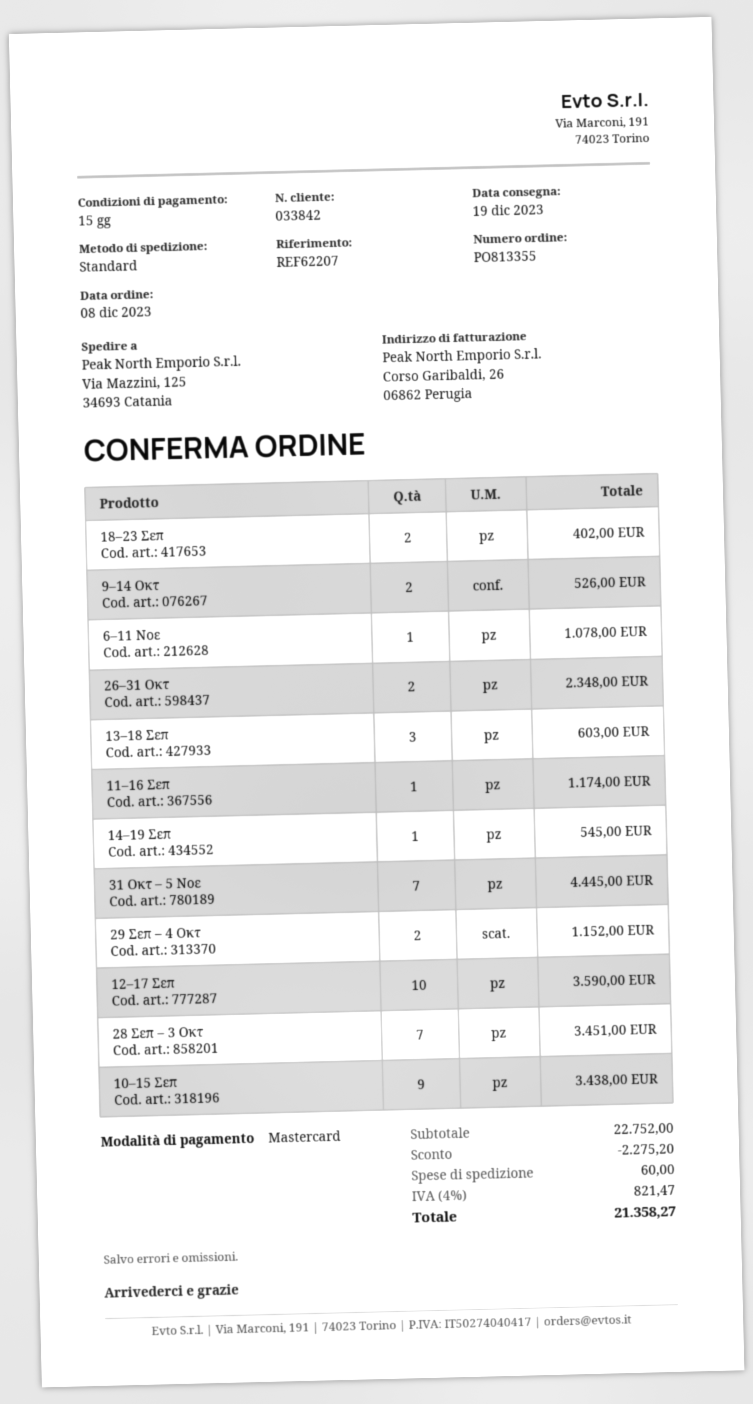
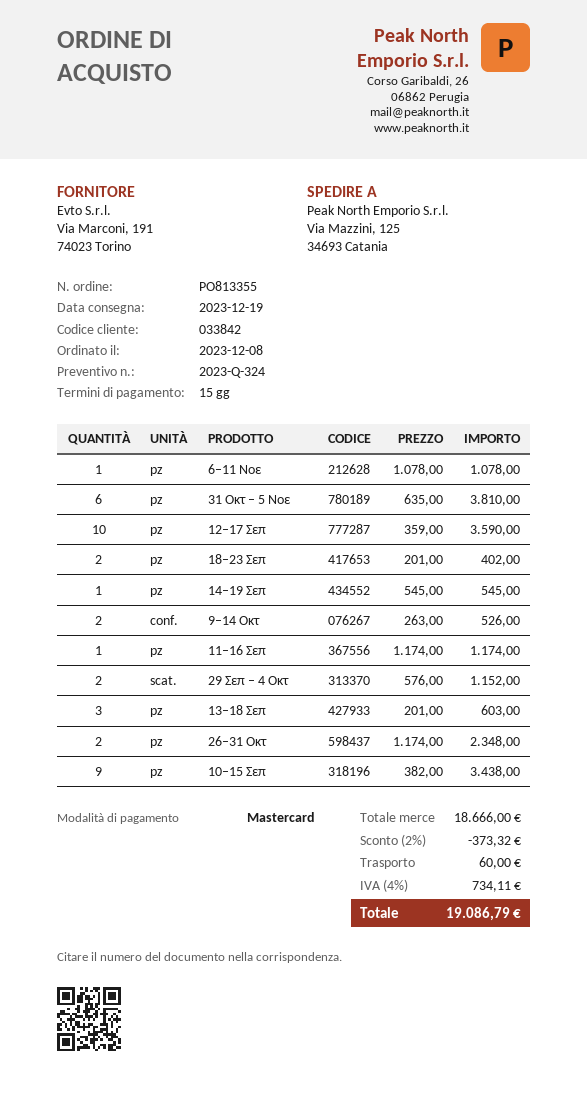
31 Οκτ – 5 Νοε: 7 for 4445.00 -> 6 for 3810.00
28 Σεπ – 3 Οκτ: 7 for 3451.00 -> none
subtotal: 22752.00 -> 18666.00
discount: 2275.20 -> 373.32
tax: 4% = 821.47 -> 4% = 734.11
total: 21358.27 -> 19086.79

